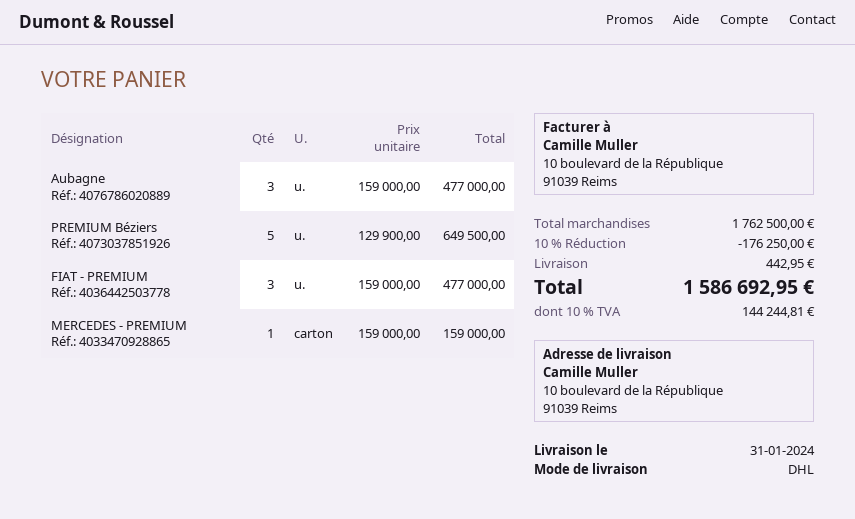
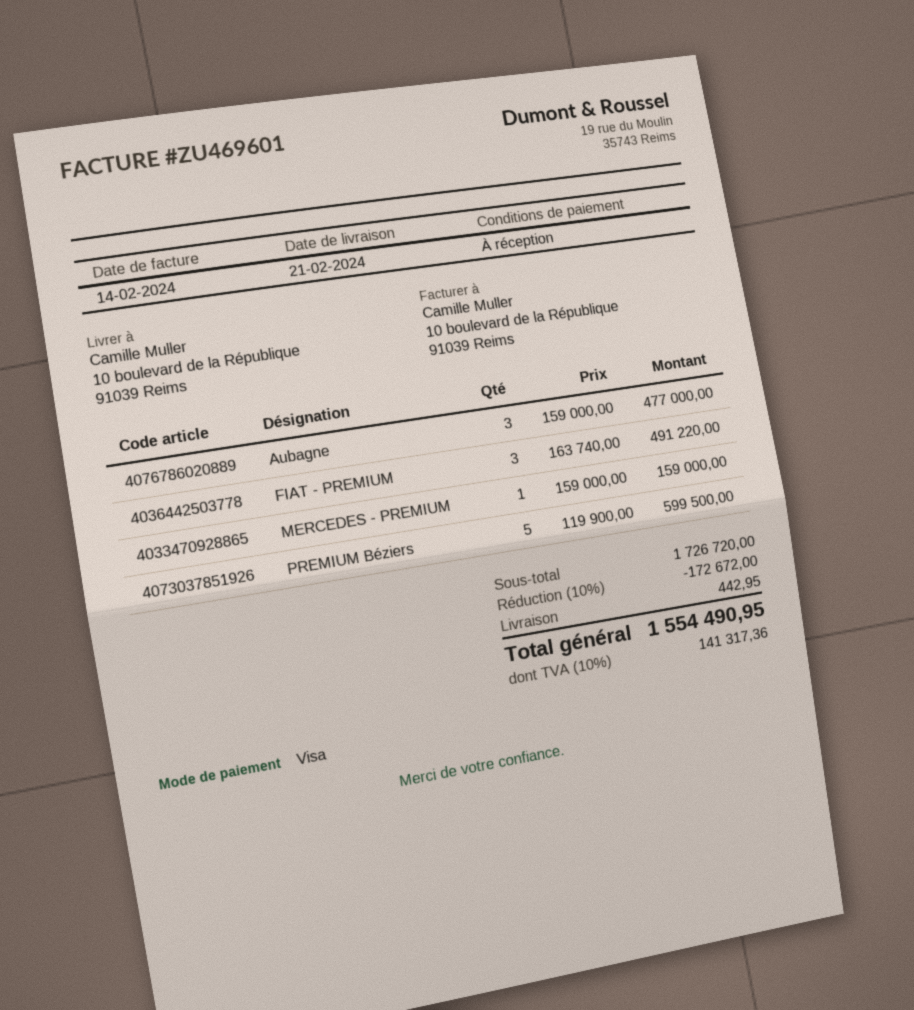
delivery date: 2024-01-31 -> 2024-02-21
PREMIUM Béziers: 5 x 129900.00 = 649500.00 -> 5 x 119900.00 = 599500.00
FIAT - PREMIUM: 3 x 159000.00 = 477000.00 -> 3 x 163740.00 = 491220.00
subtotal: 1762500.00 -> 1726720.00
discount: 10% = 176250.00 -> 10% = 172672.00
tax: 10% = 144244.81 -> 10% = 141317.36
total: 1586692.95 -> 1554490.95

